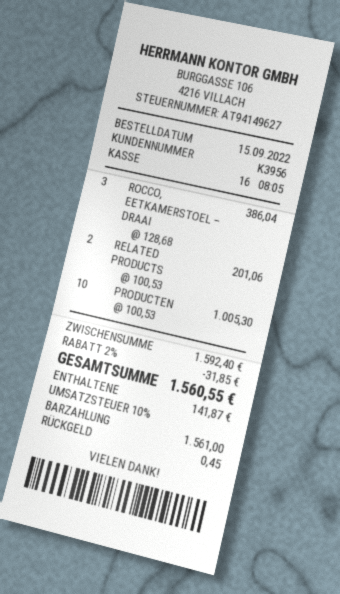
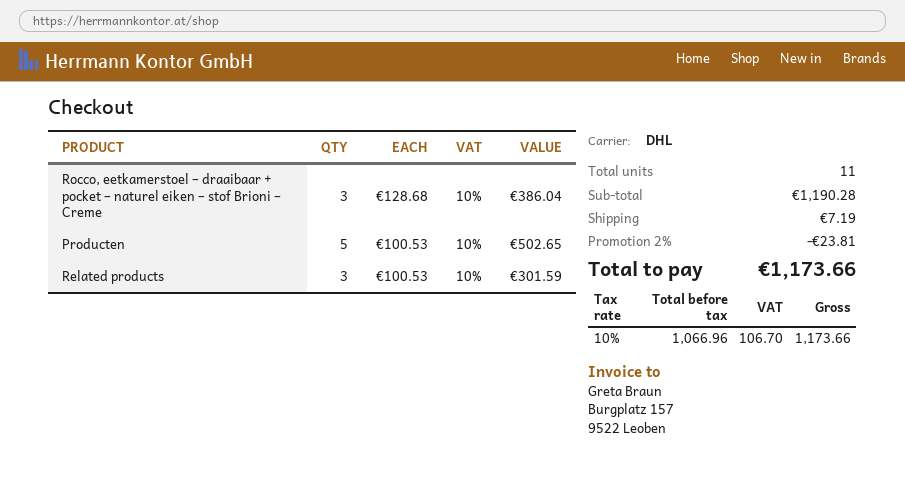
RELATED PRODUCTS: 2 x 100.53 = 201.06 -> 3 x 100.53 = 301.59
PRODUCTEN: 10 x 100.53 = 1005.30 -> 5 x 100.53 = 502.65
subtotal: 1592.40 -> 1190.28
discount: 2% = 31.85 -> 2% = 23.81
shipping: none -> 7.19
tax: 10% = 141.87 -> 10% = 106.70
total: 1560.55 -> 1173.66

